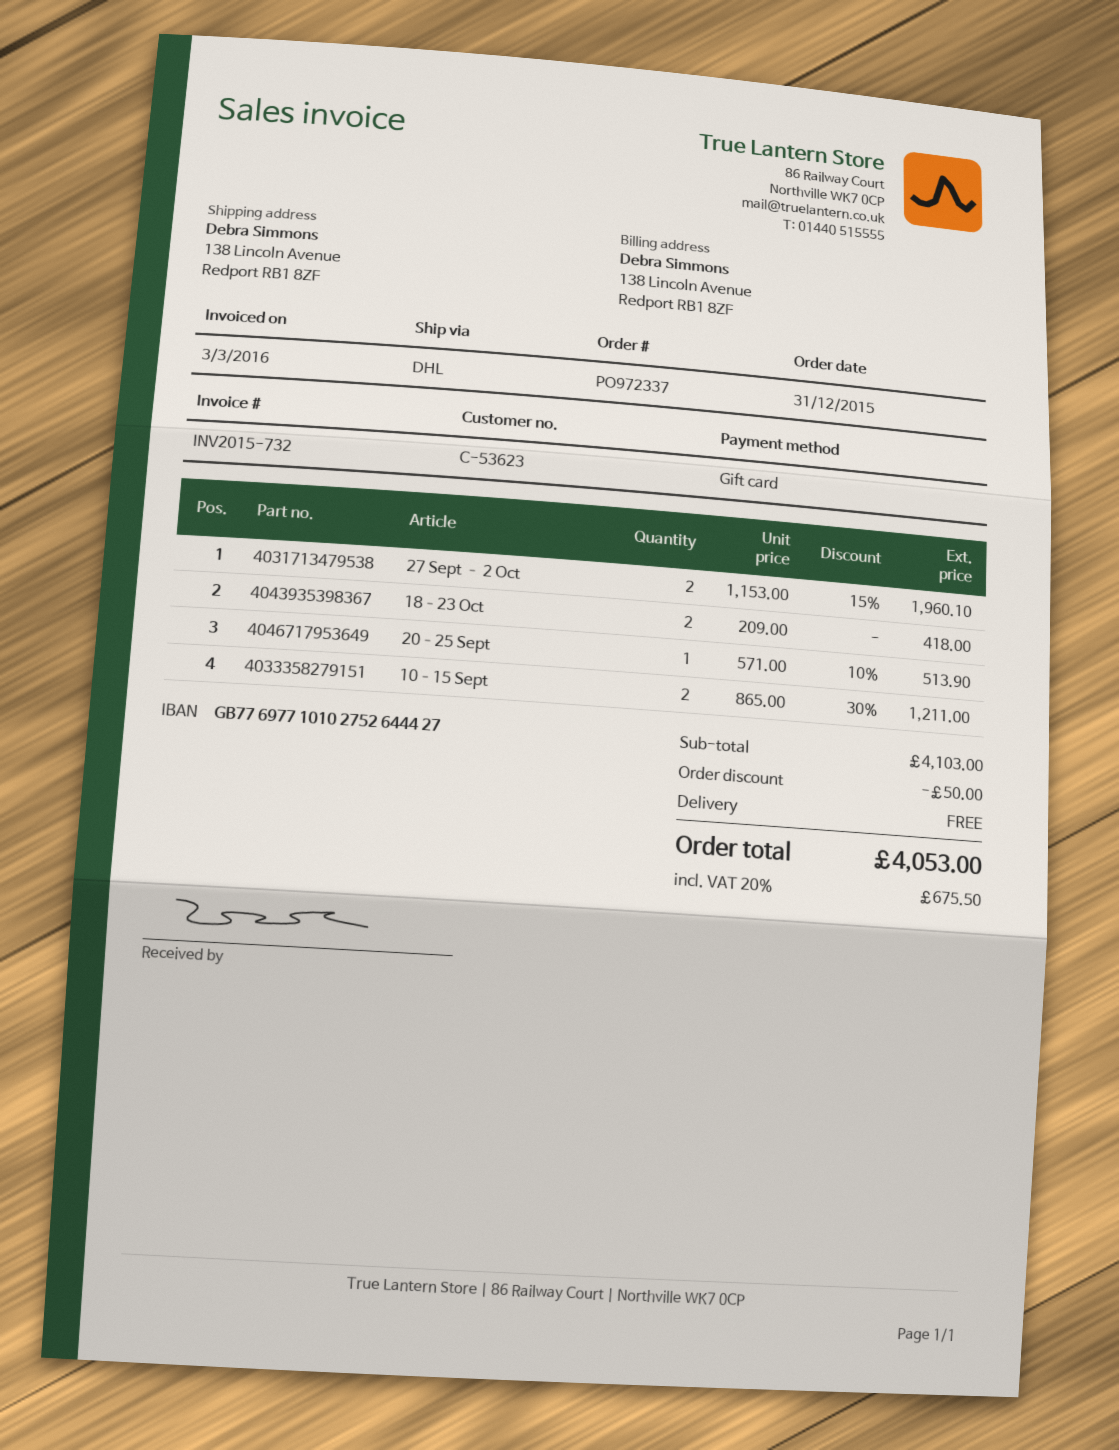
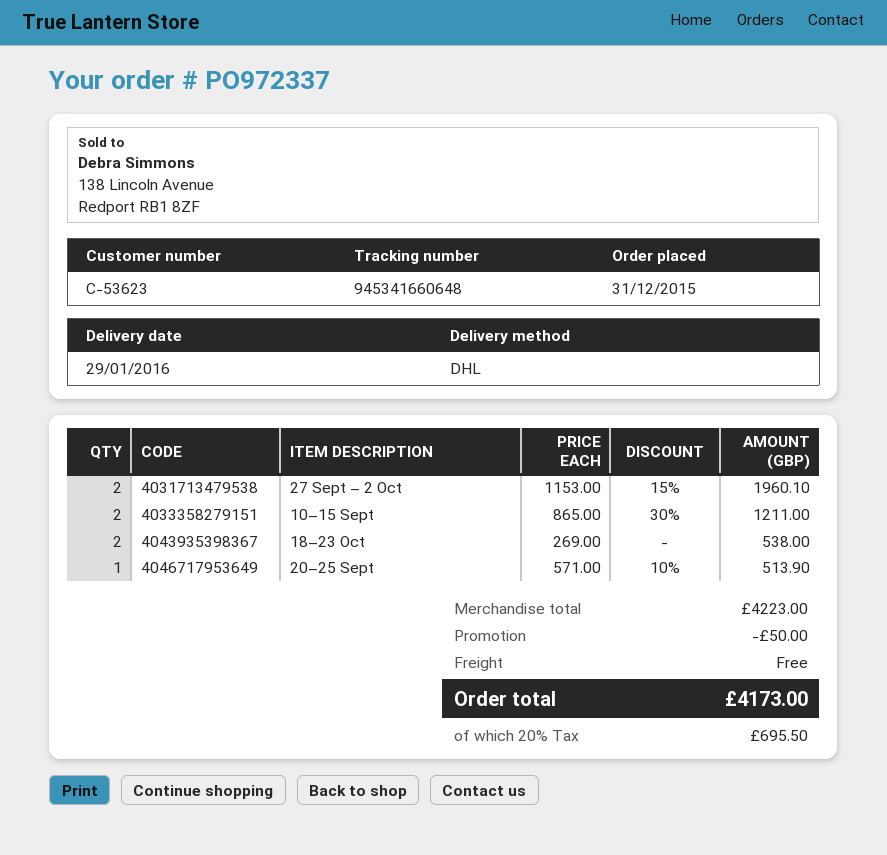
18–23 Oct: 2 x 209.00 = 418.00 -> 2 x 269.00 = 538.00
subtotal: 4103.00 -> 4223.00
tax: 20% = 675.50 -> 20% = 695.50
total: 4053.00 -> 4173.00

